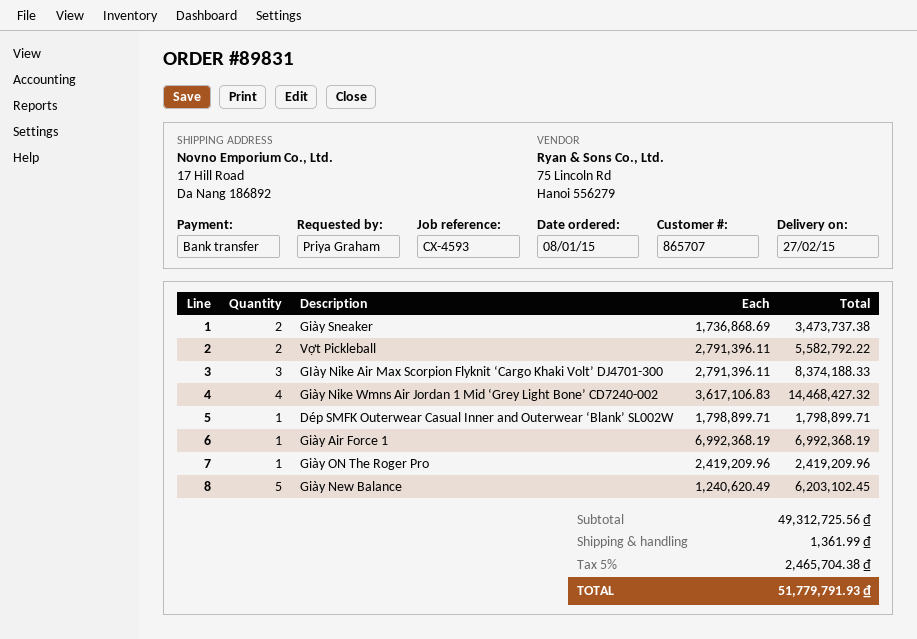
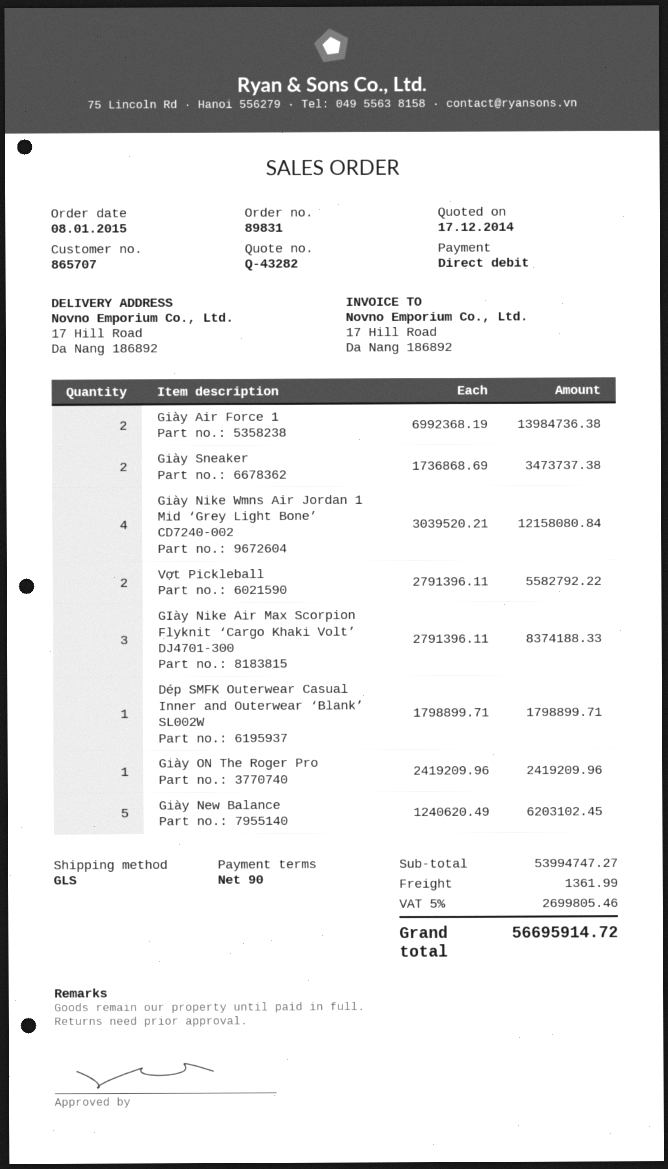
payment method: bank transfer -> direct debit
Giày Nike Wmns Air Jordan 1 Mid ‘Grey Light Bone’ CD7240-002: 4 x 3617106.83 = 14468427.32 -> 4 x 3039520.21 = 12158080.84
Giày Air Force 1: 1 x 6992368.19 = 6992368.19 -> 2 x 6992368.19 = 13984736.38
subtotal: 49312725.56 -> 53994747.27
tax: 5% = 2465704.38 -> 5% = 2699805.46
total: 51779791.93 -> 56695914.72

